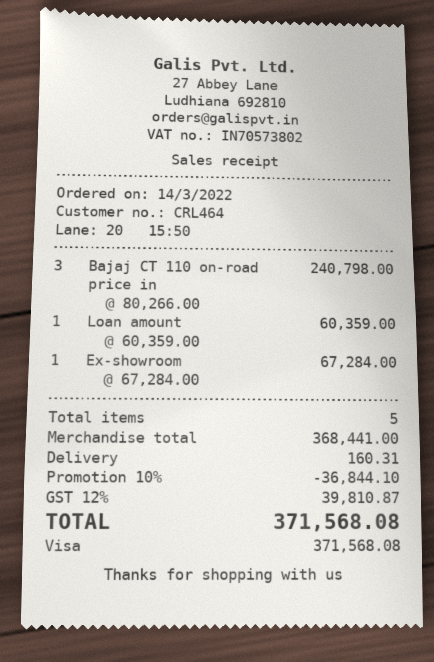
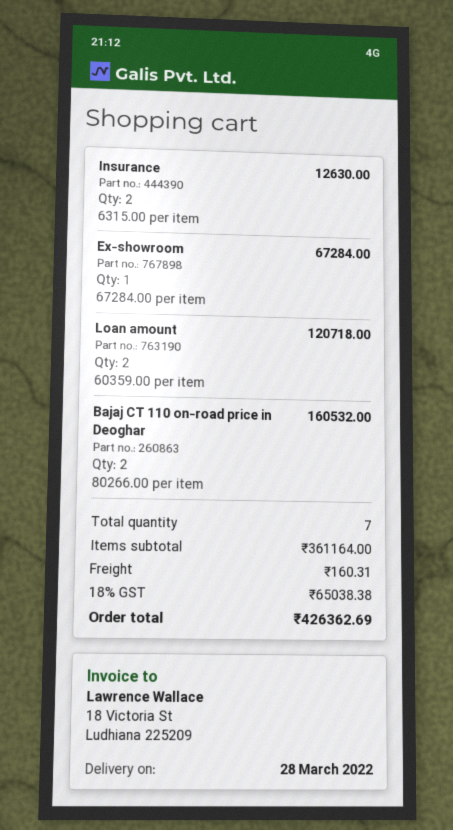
Bajaj CT 110 on-road price in: 3 x 80266.00 = 240798.00 -> 2 x 80266.00 = 160532.00
Loan amount: 1 x 60359.00 = 60359.00 -> 2 x 60359.00 = 120718.00
Insurance: none -> 2 x 6315.00 = 12630.00
total quantity: 5 -> 7
subtotal: 368441.00 -> 361164.00
discount: 10% = 36844.10 -> none
tax: 12% = 39810.87 -> 18% = 65038.38
total: 371568.08 -> 426362.69

